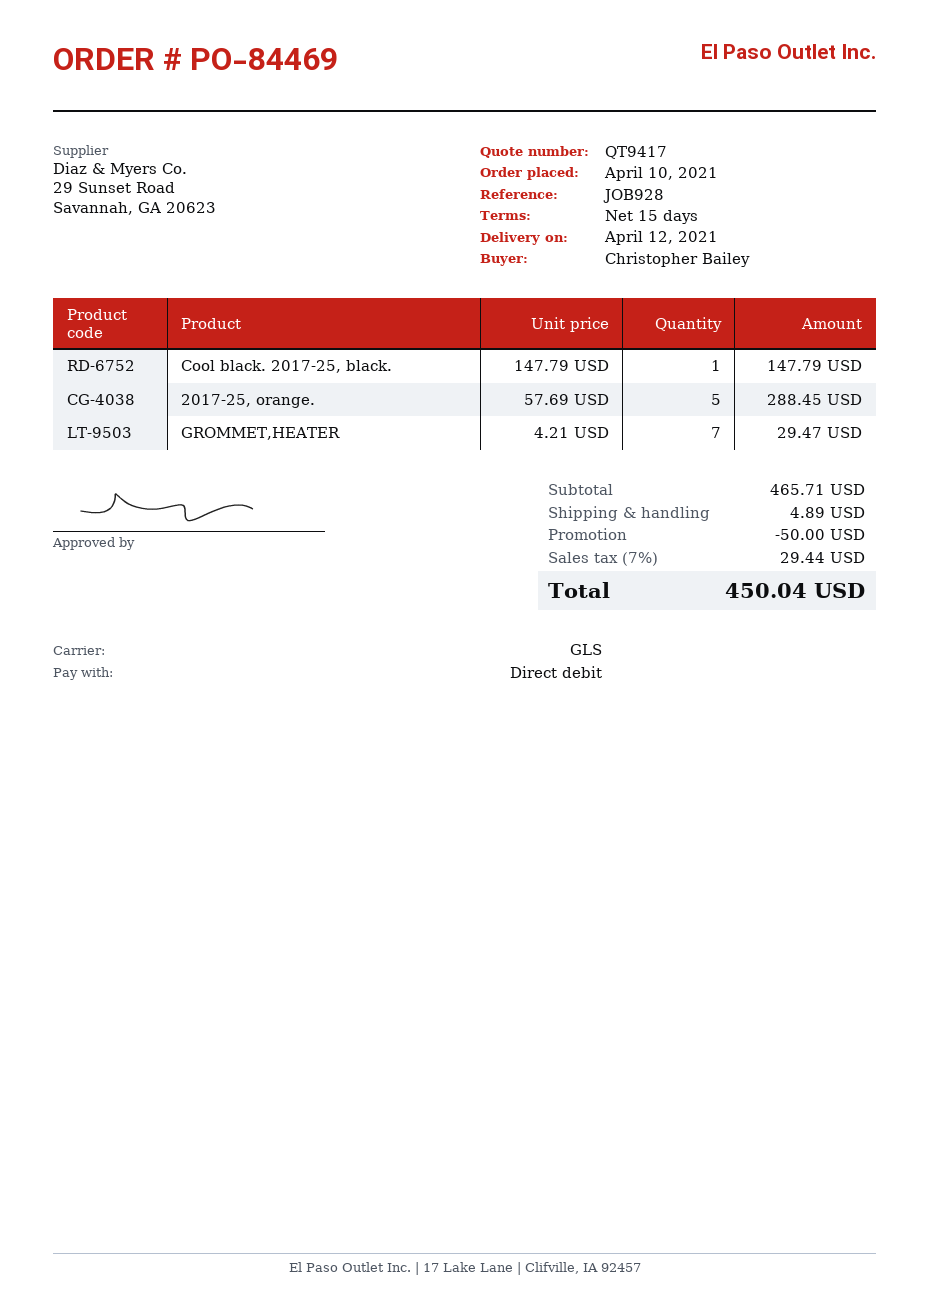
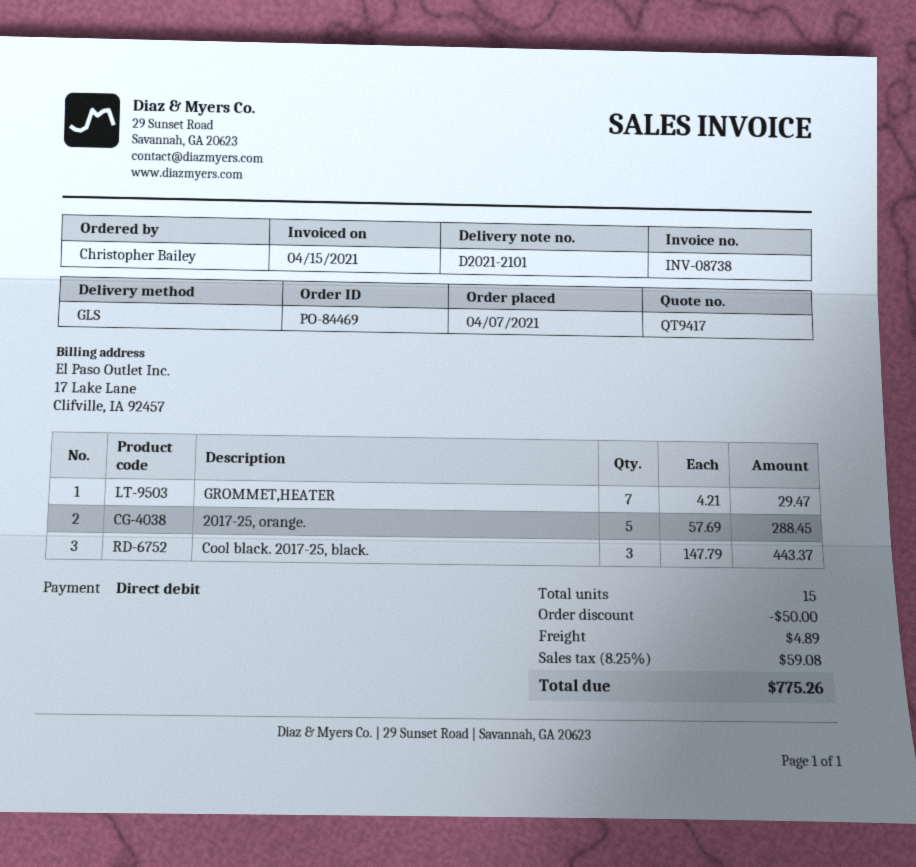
order date: 2021-04-10 -> 2021-04-07
Cool black. 2017-25, black.: 1 x 147.79 = 147.79 -> 3 x 147.79 = 443.37
tax: 7% = 29.44 -> 8.25% = 59.08
total: 450.04 -> 775.26

